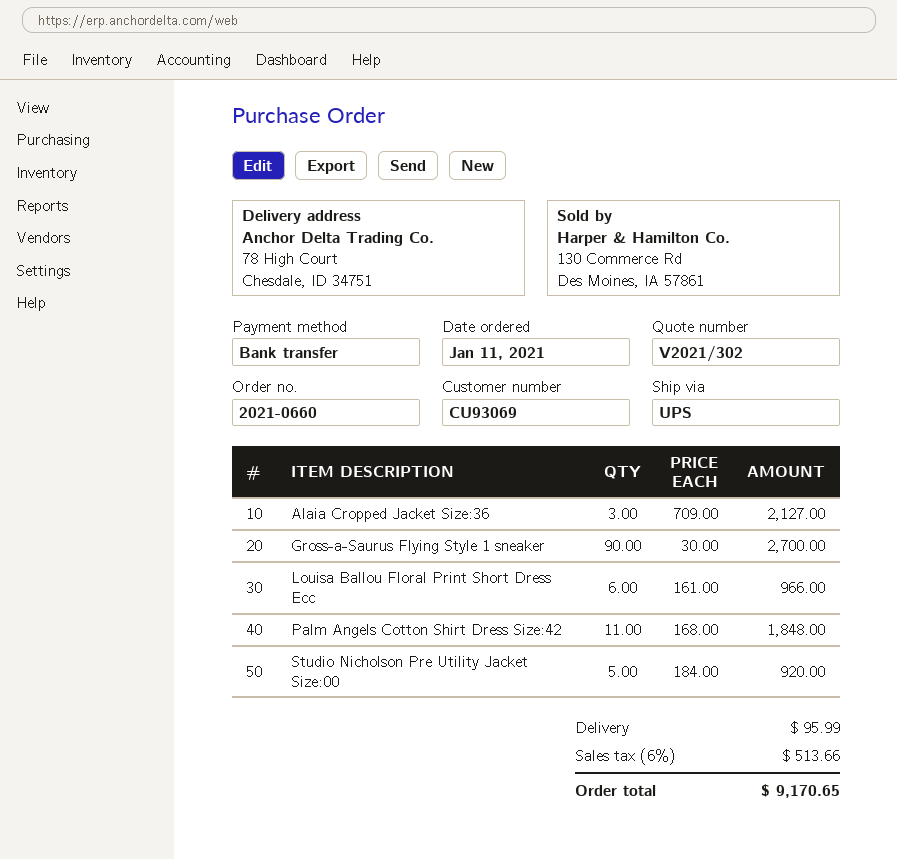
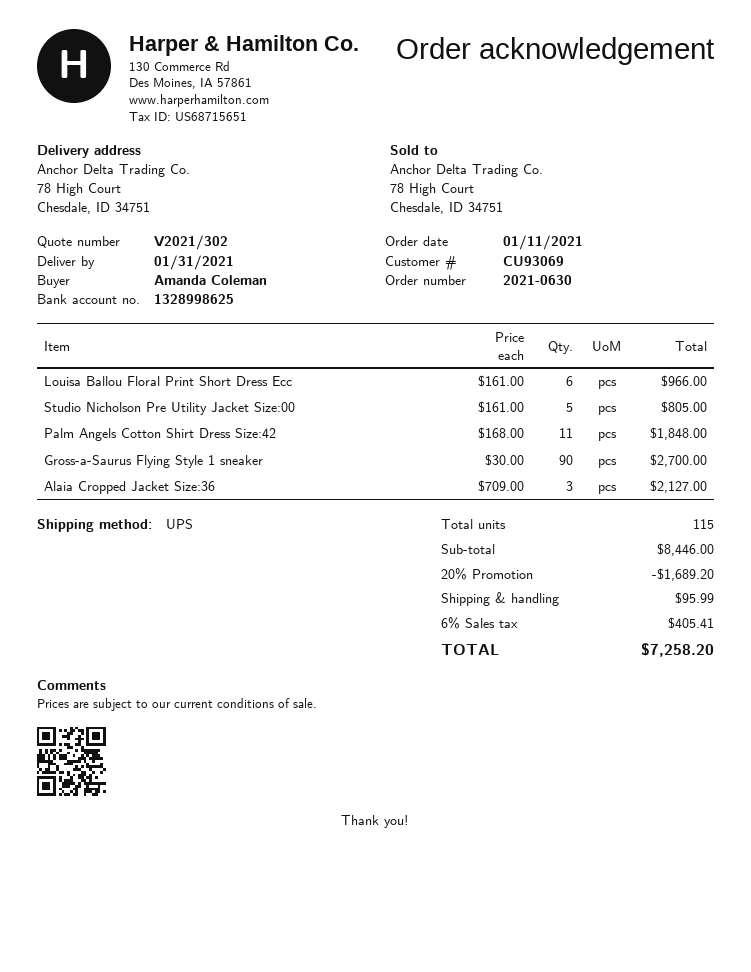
order number: 2021-0660 -> 2021-0630
Studio Nicholson Pre Utility Jacket Size:00: 5 x 184.00 = 920.00 -> 5 x 161.00 = 805.00
discount: none -> 20% = 1689.20
tax: 6% = 513.66 -> 6% = 405.41
total: 9170.65 -> 7258.20

